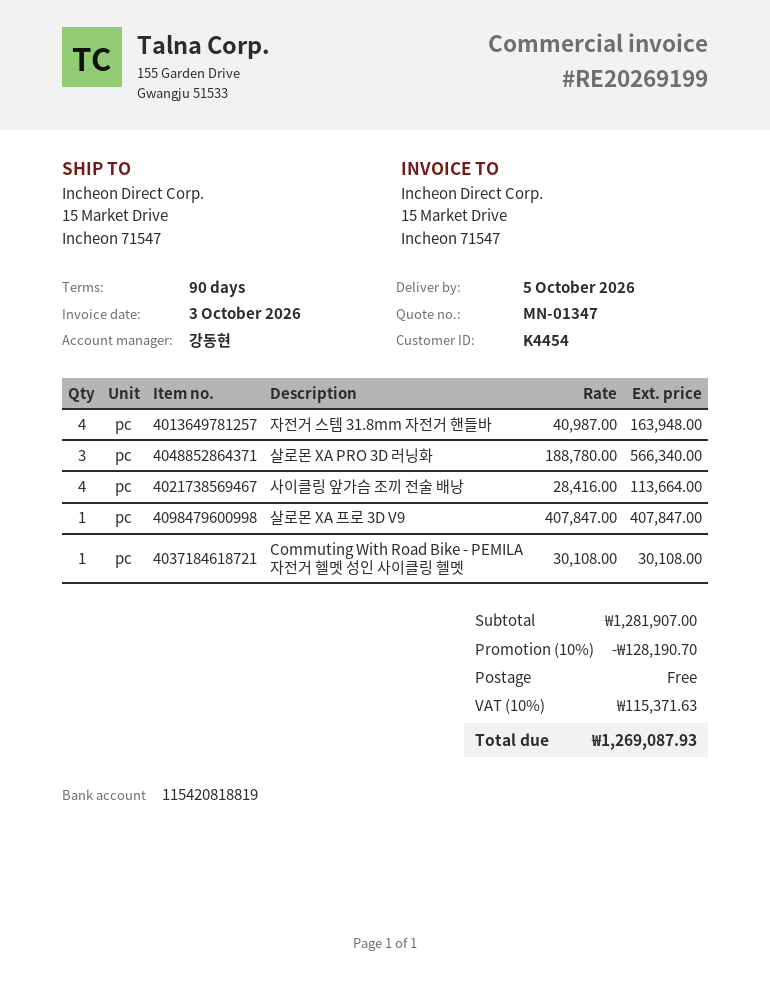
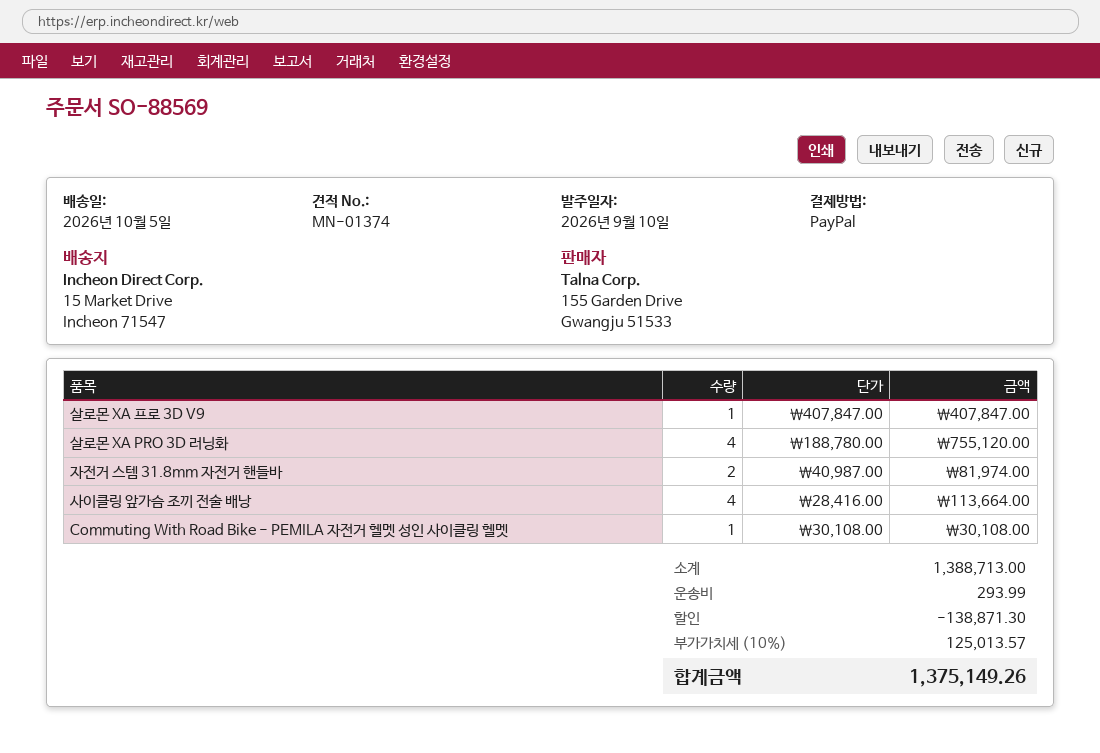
quote number: MN-01347 -> MN-01374
자전거 스템 31.8mm 자전거 핸들바: 4 x 40987.00 = 163948.00 -> 2 x 40987.00 = 81974.00
살로몬 XA PRO 3D 러닝화: 3 x 188780.00 = 566340.00 -> 4 x 188780.00 = 755120.00
subtotal: 1281907.00 -> 1388713.00
discount: 128190.70 -> 138871.30
shipping: 0.00 -> 293.99
tax: 10% = 115371.63 -> 10% = 125013.57
total: 1269087.93 -> 1375149.26

